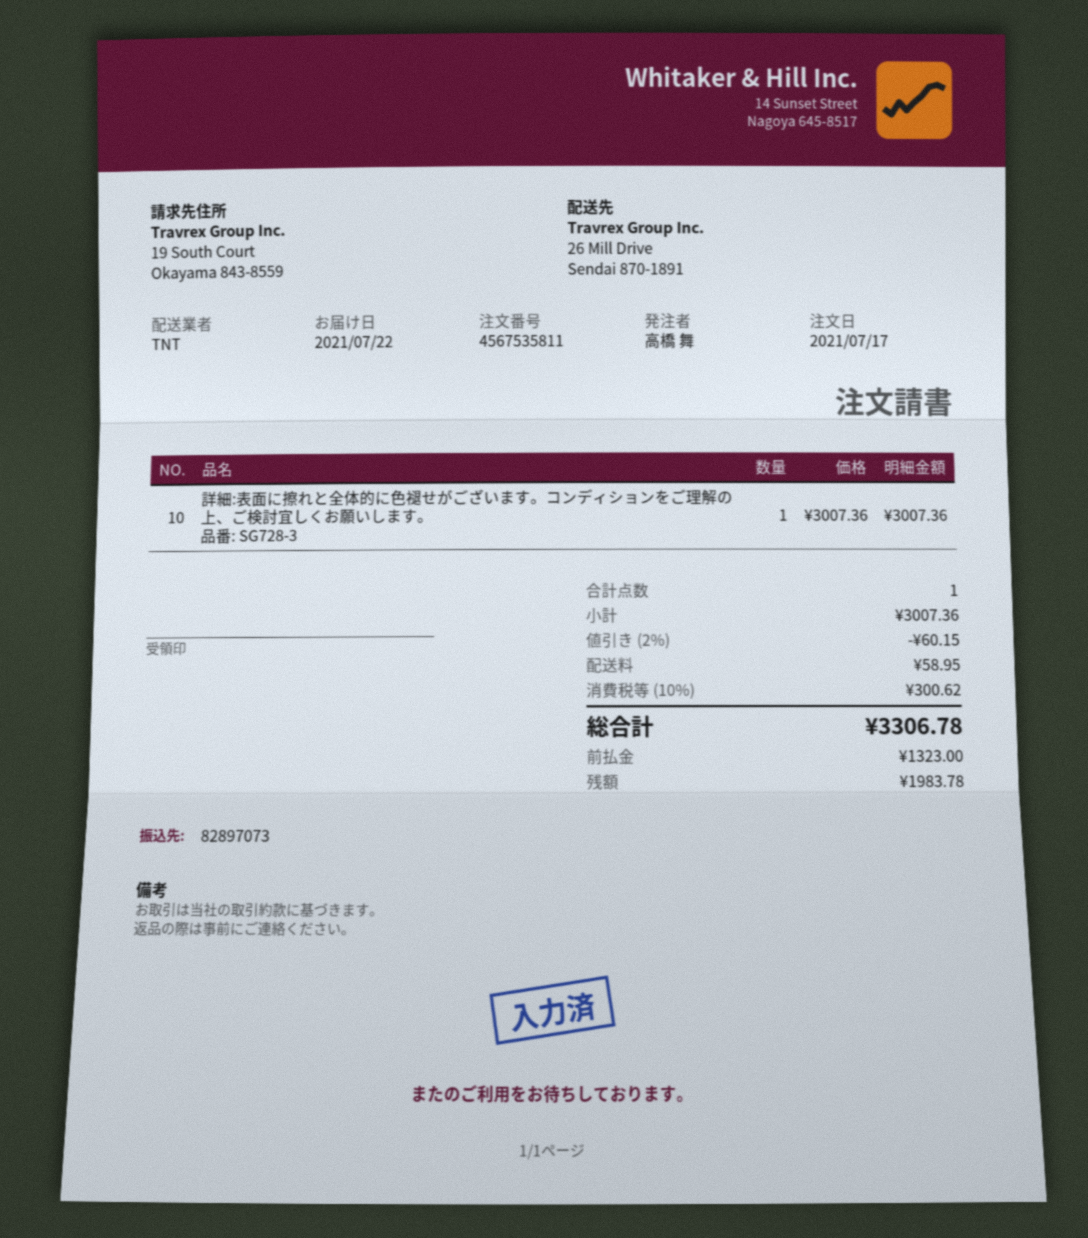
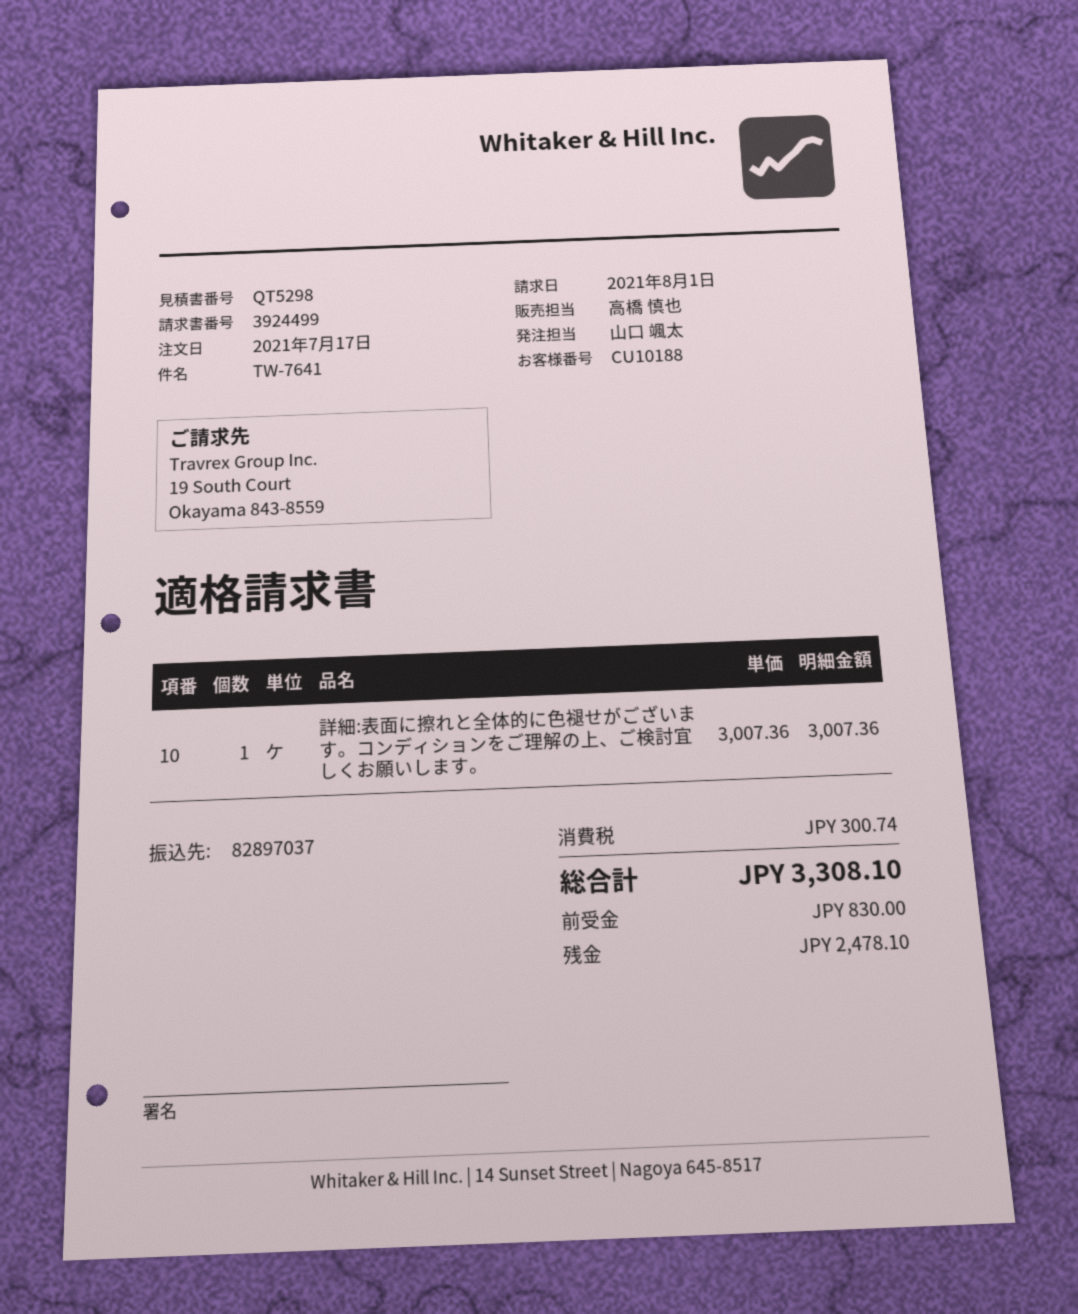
ordered by: 高橋 舞 -> 山口 颯太
bank account: 82897073 -> 82897037
discount: 2% = 60.15 -> none
shipping: 58.95 -> none
tax: 300.62 -> 300.74
total: 3306.78 -> 3308.10
deposit: 1323.00 -> 830.00
balance: 1983.78 -> 2478.10

